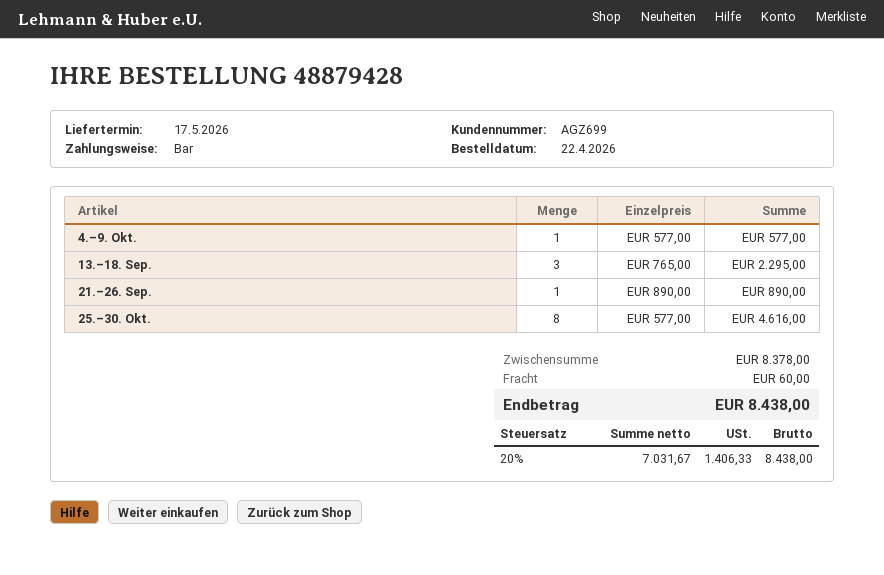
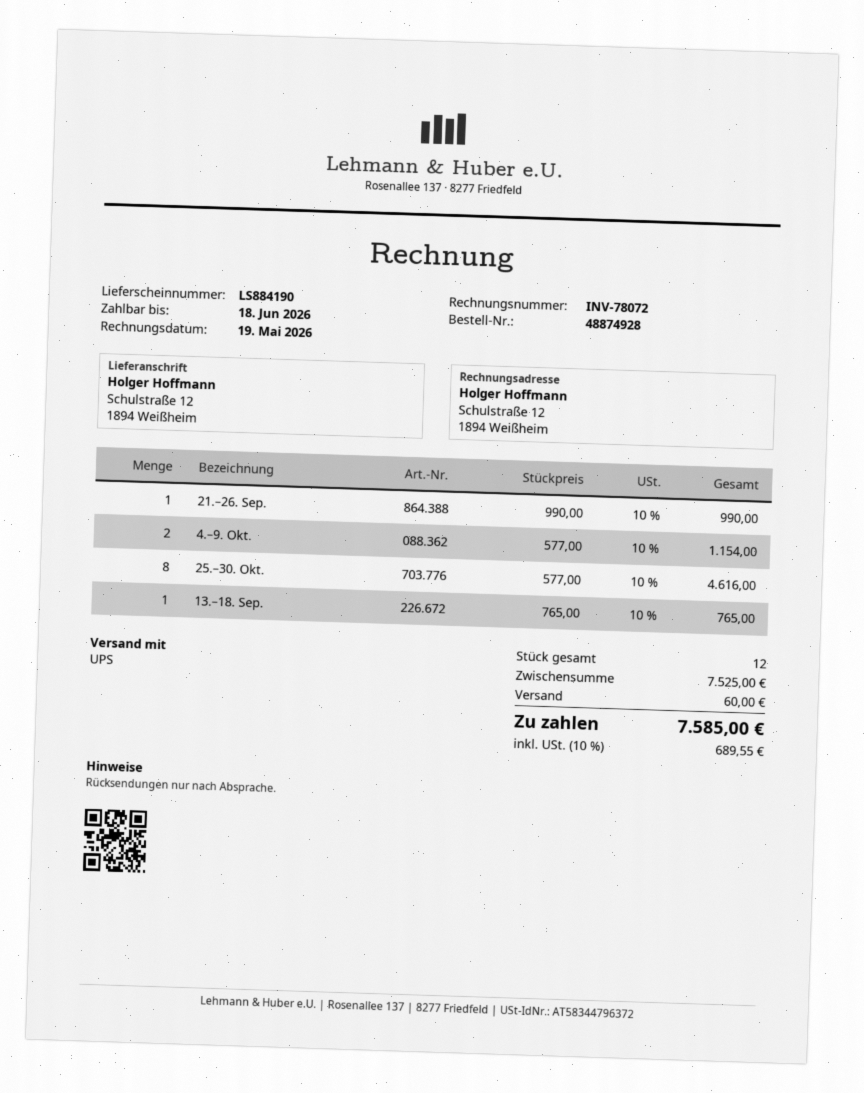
order number: 48879428 -> 48874928
4.–9. Okt.: 1 x 577.00 = 577.00 -> 2 x 577.00 = 1154.00
13.–18. Sep.: 3 x 765.00 = 2295.00 -> 1 x 765.00 = 765.00
21.–26. Sep.: 1 x 890.00 = 890.00 -> 1 x 990.00 = 990.00
subtotal: 8378.00 -> 7525.00
tax: 20% = 1406.33 -> 10% = 689.55
total: 8438.00 -> 7585.00

